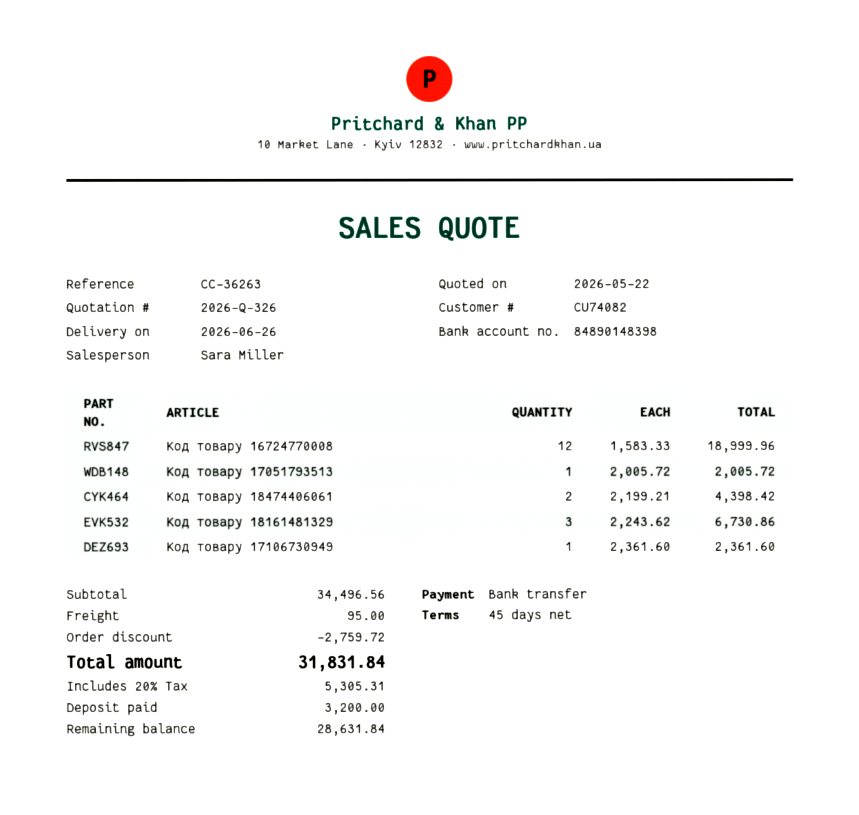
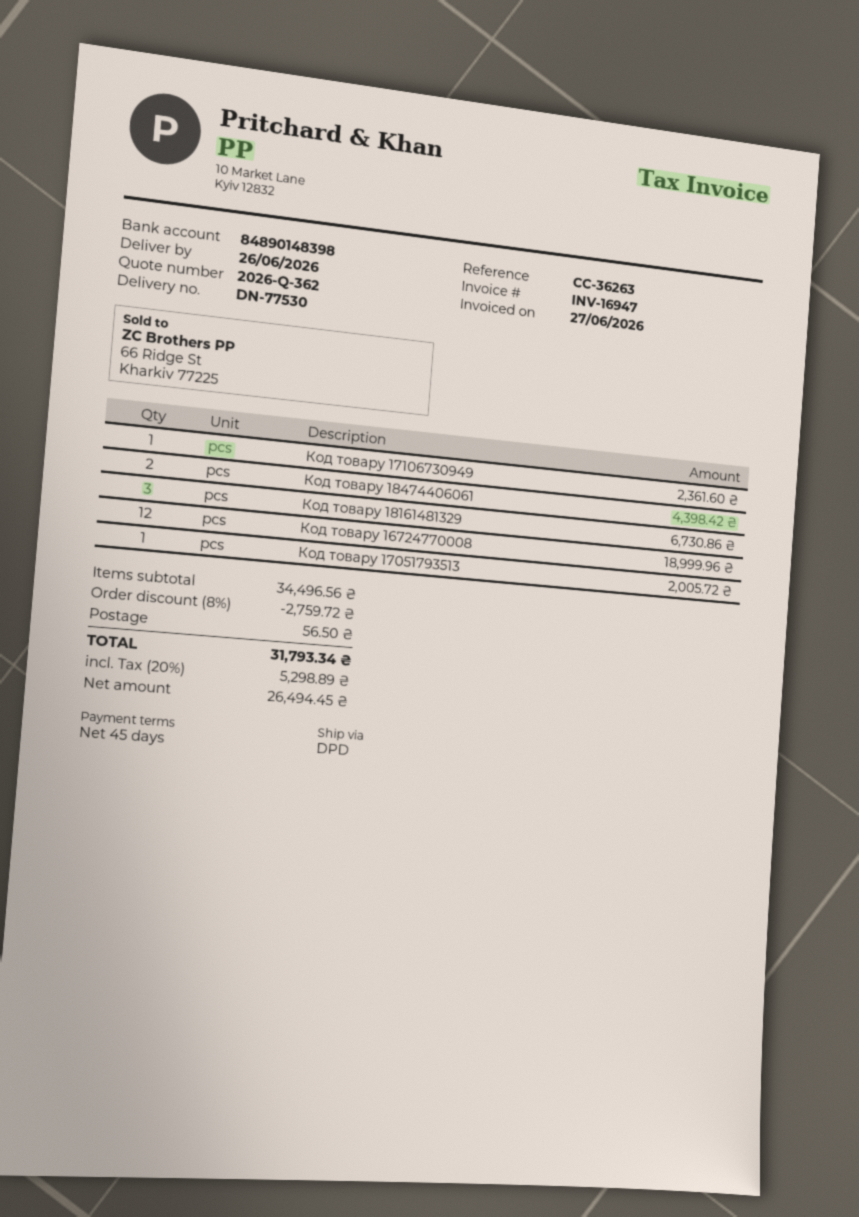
quote number: 2026-Q-326 -> 2026-Q-362
shipping: 95.00 -> 56.50
tax: 20% = 5305.31 -> 20% = 5298.89
total: 31831.84 -> 31793.34

